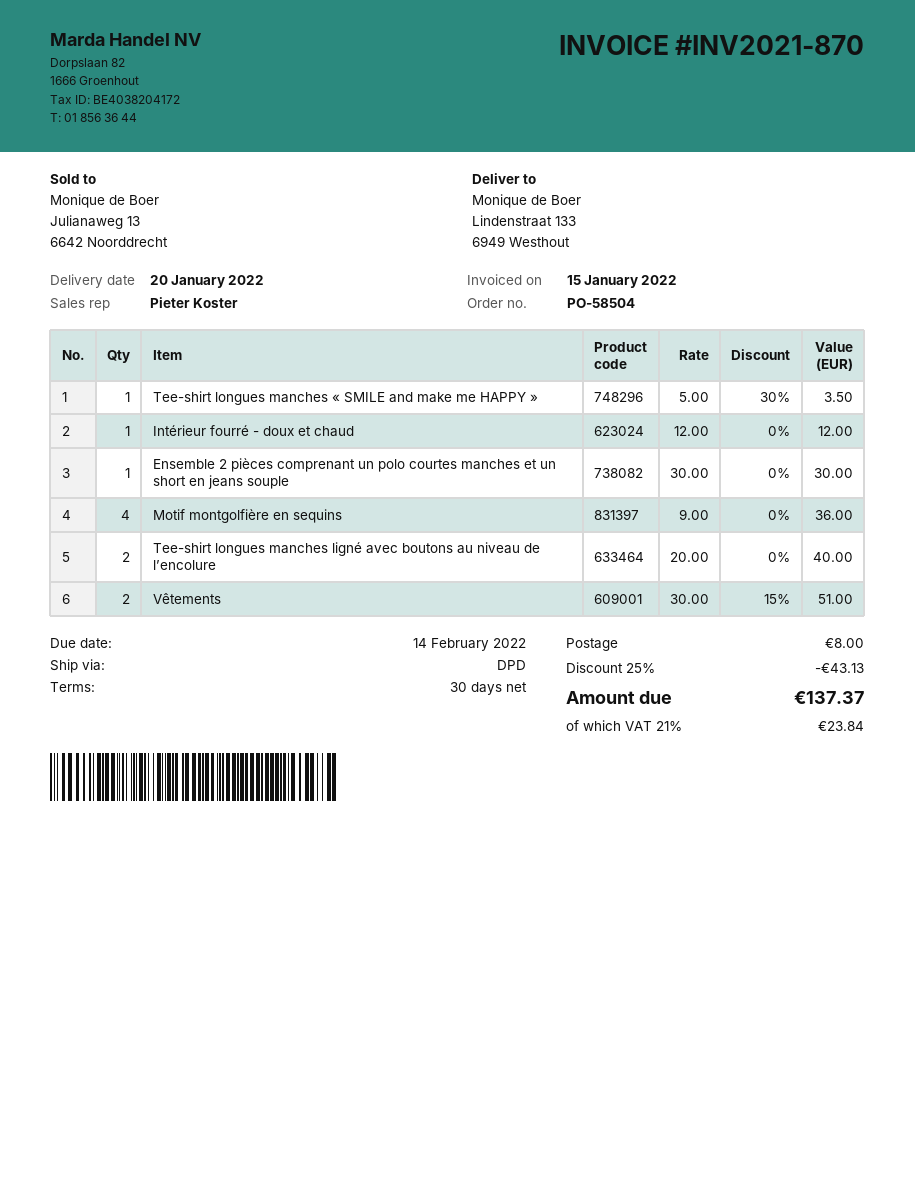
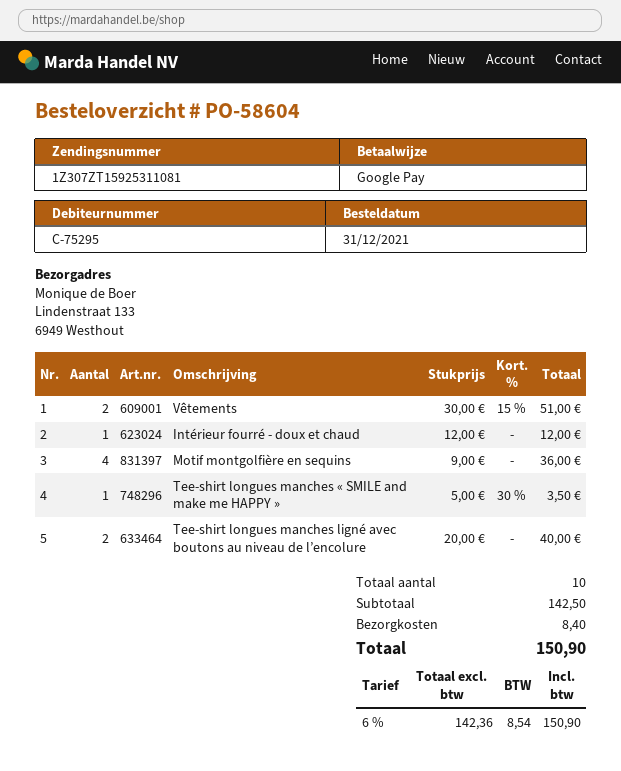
order number: PO-58504 -> PO-58604
Ensemble 2 pièces comprenant un polo courtes manches et un short en jeans souple: 1 x 30.00 = 30.00 -> none
discount: 25% = 43.13 -> none
shipping: 8.00 -> 8.40
tax: 21% = 23.84 -> 6% = 8.54
total: 137.37 -> 150.90

